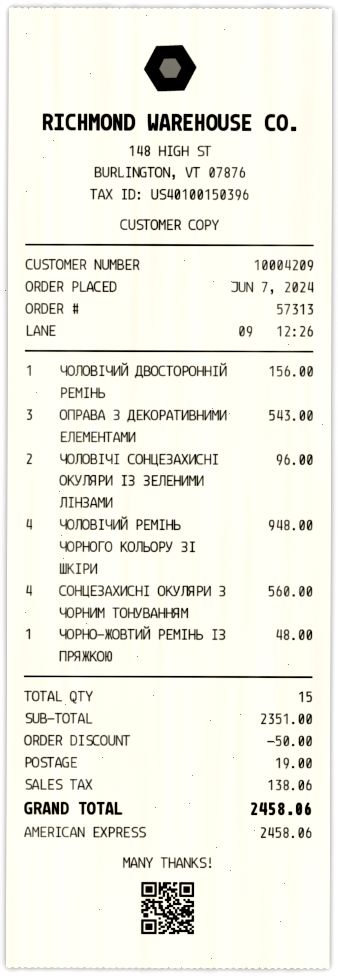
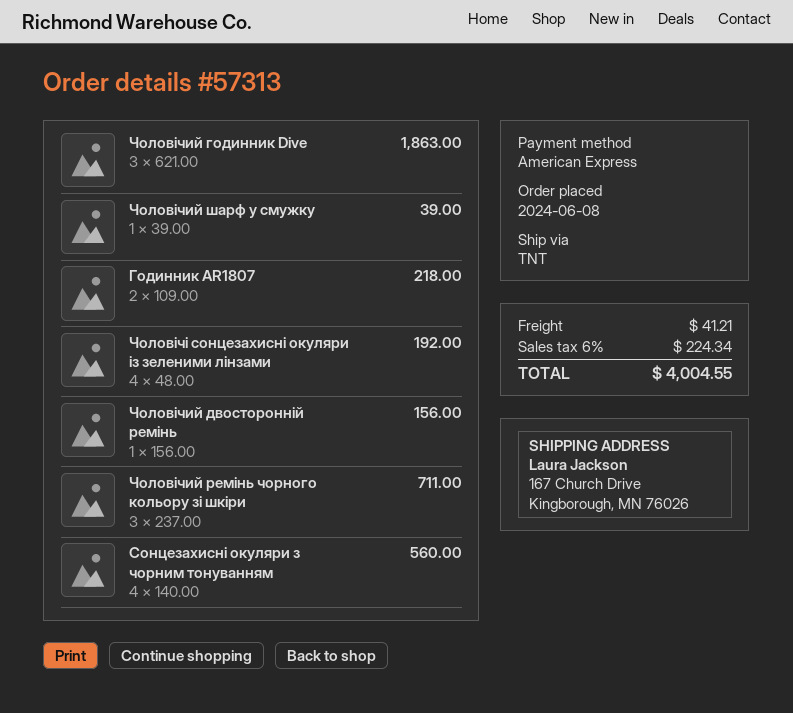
order date: 2024-06-07 -> 2024-06-08
ОПРАВА З ДЕКОРАТИВНИМИ ЕЛЕМЕНТАМИ: 3 for 543.00 -> none
ЧОЛОВІЧІ СОНЦЕЗАХИСНІ ОКУЛЯРИ ІЗ ЗЕЛЕНИМИ ЛІНЗАМИ: 2 for 96.00 -> 4 for 192.00
ЧОЛОВІЧИЙ РЕМІНЬ ЧОРНОГО КОЛЬОРУ ЗІ ШКІРИ: 4 for 948.00 -> 3 for 711.00
ЧОРНО-ЖОВТИЙ РЕМІНЬ ІЗ ПРЯЖКОЮ: 1 for 48.00 -> none
Чоловічий годинник Dive: none -> 3 for 1863.00
Чоловічий шарф у смужку: none -> 1 for 39.00
Годинник AR1807: none -> 2 for 218.00
discount: 50.00 -> none
shipping: 19.00 -> 41.21
tax: 138.06 -> 224.34
total: 2458.06 -> 4004.55

